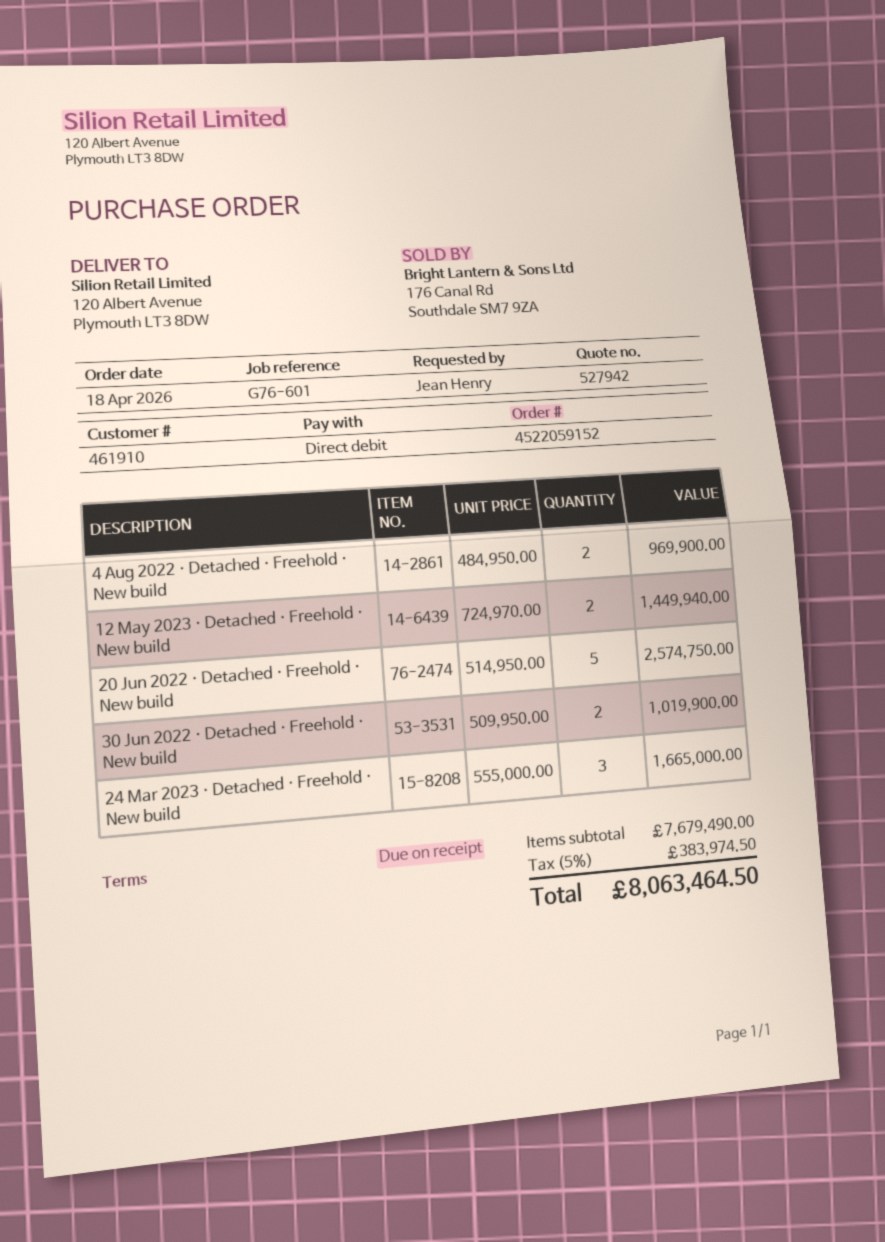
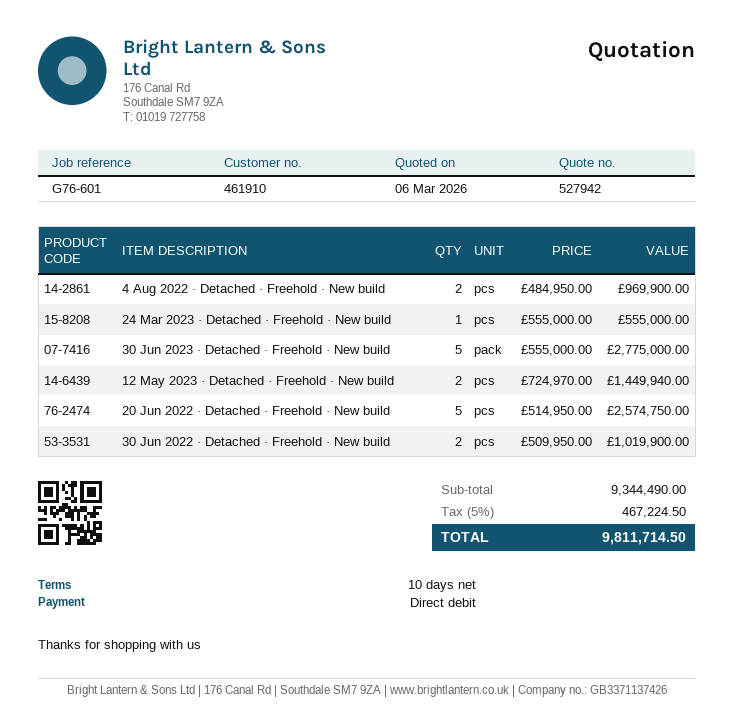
payment terms: on receipt -> 10 days
24 Mar 2023 · Detached · Freehold · New build: 3 x 555000.00 = 1665000.00 -> 1 x 555000.00 = 555000.00
30 Jun 2023 · Detached · Freehold · New build: none -> 5 x 555000.00 = 2775000.00
subtotal: 7679490.00 -> 9344490.00
tax: 5% = 383974.50 -> 5% = 467224.50
total: 8063464.50 -> 9811714.50

